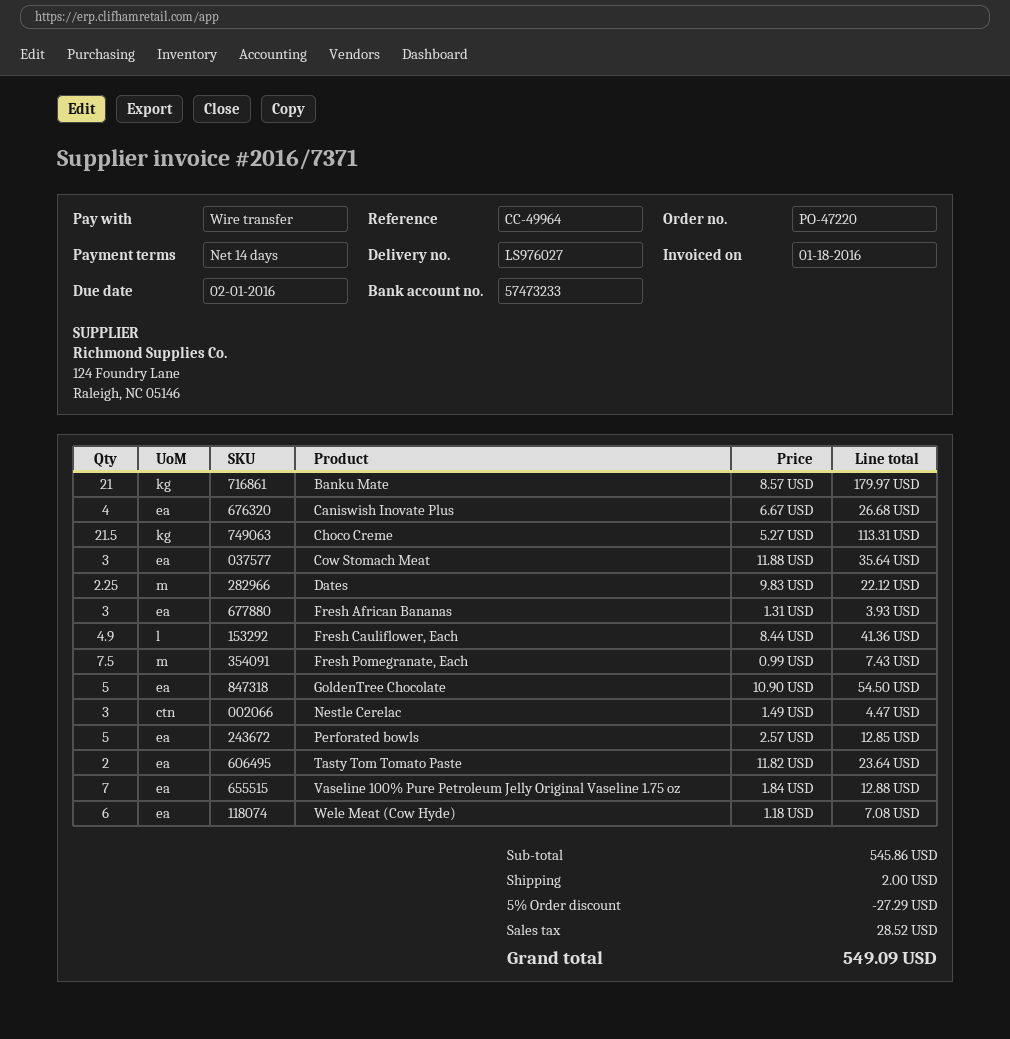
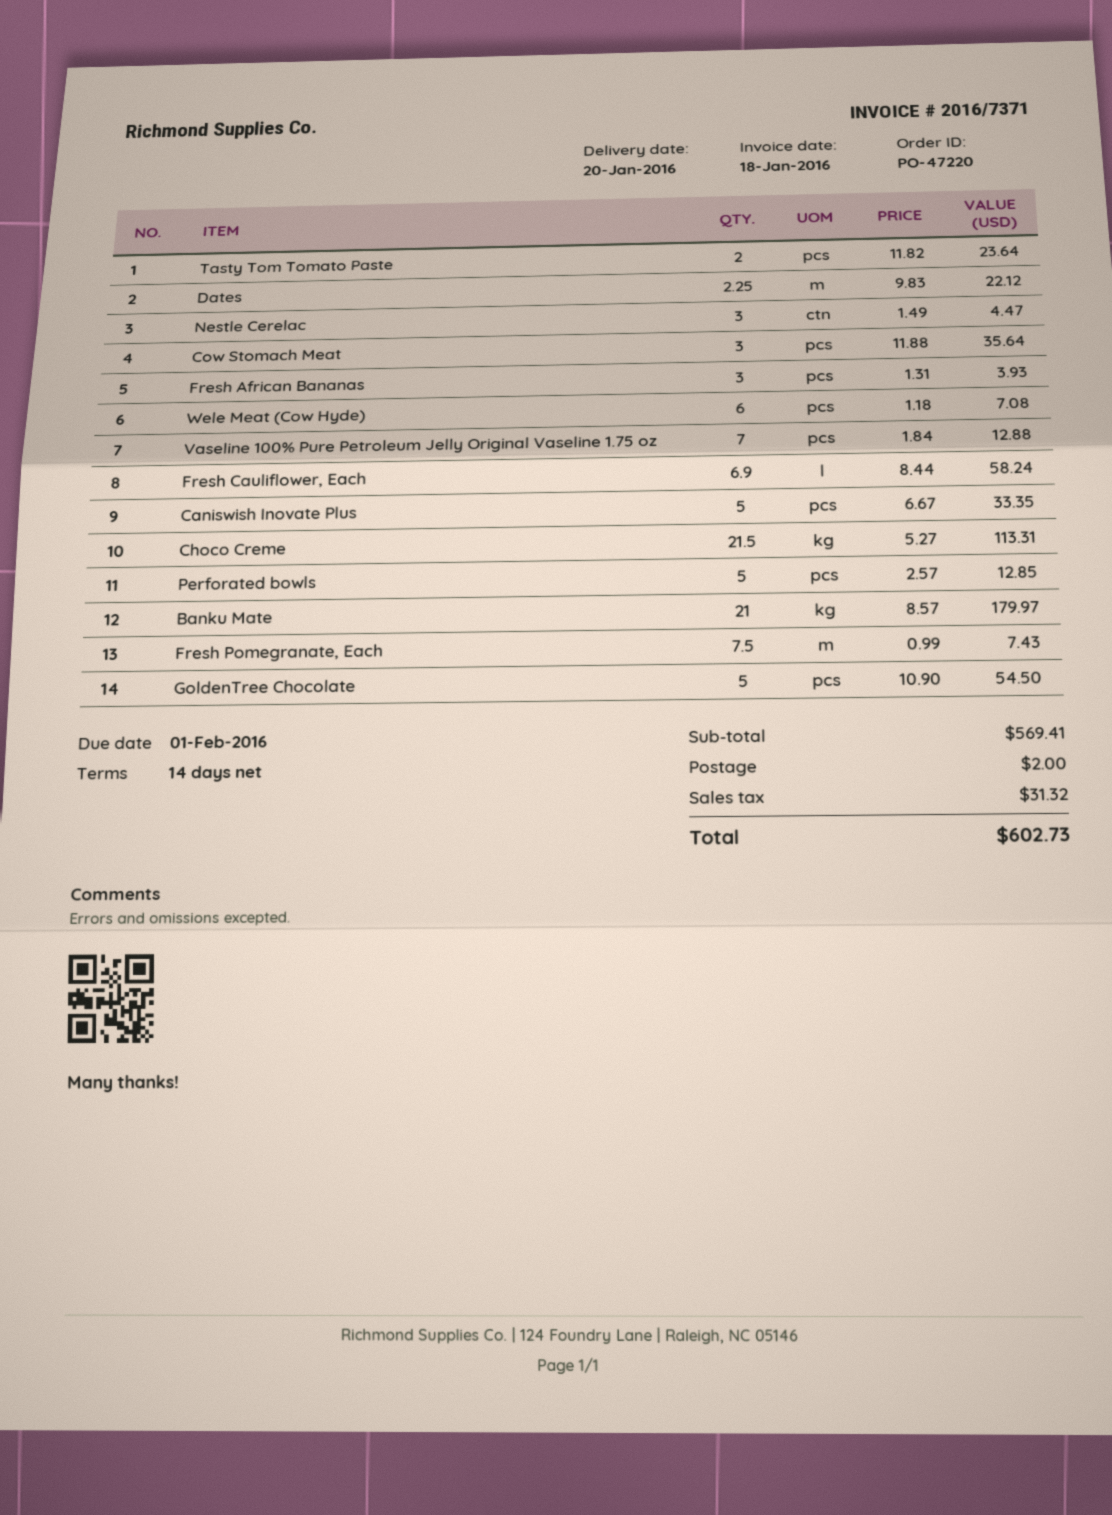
Caniswish Inovate Plus: 4 x 6.67 = 26.68 -> 5 x 6.67 = 33.35
Fresh Cauliflower, Each: 4.9 x 8.44 = 41.36 -> 6.9 x 8.44 = 58.24
subtotal: 545.86 -> 569.41
discount: 5% = 27.29 -> none
tax: 28.52 -> 31.32
total: 549.09 -> 602.73

